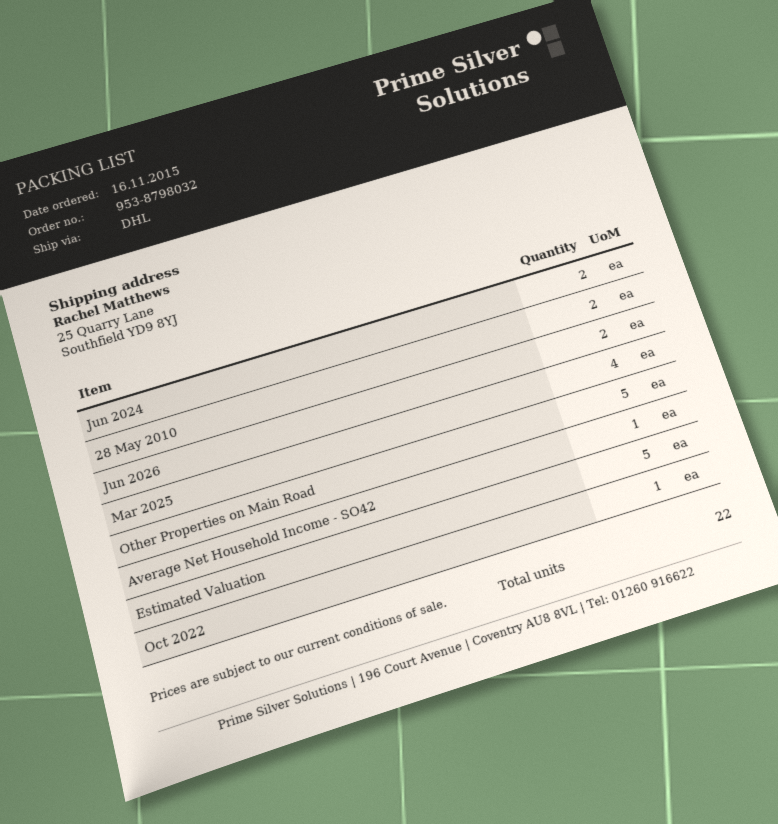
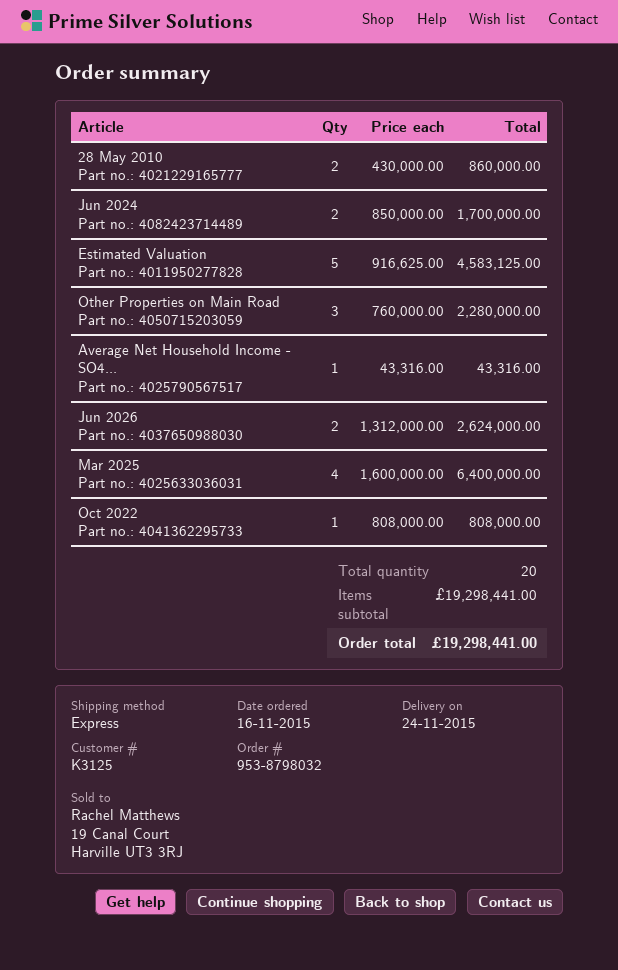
shipping method: DHL -> express
Other Properties on Main Road: 5 -> 3
total quantity: 22 -> 20

